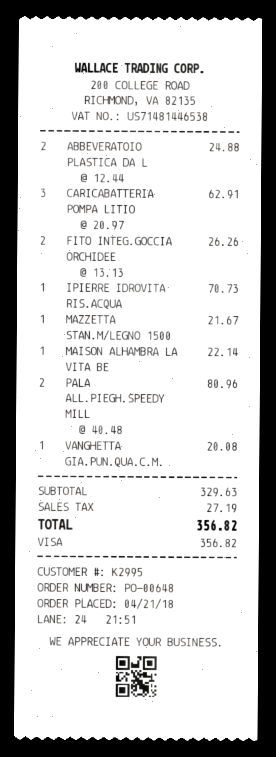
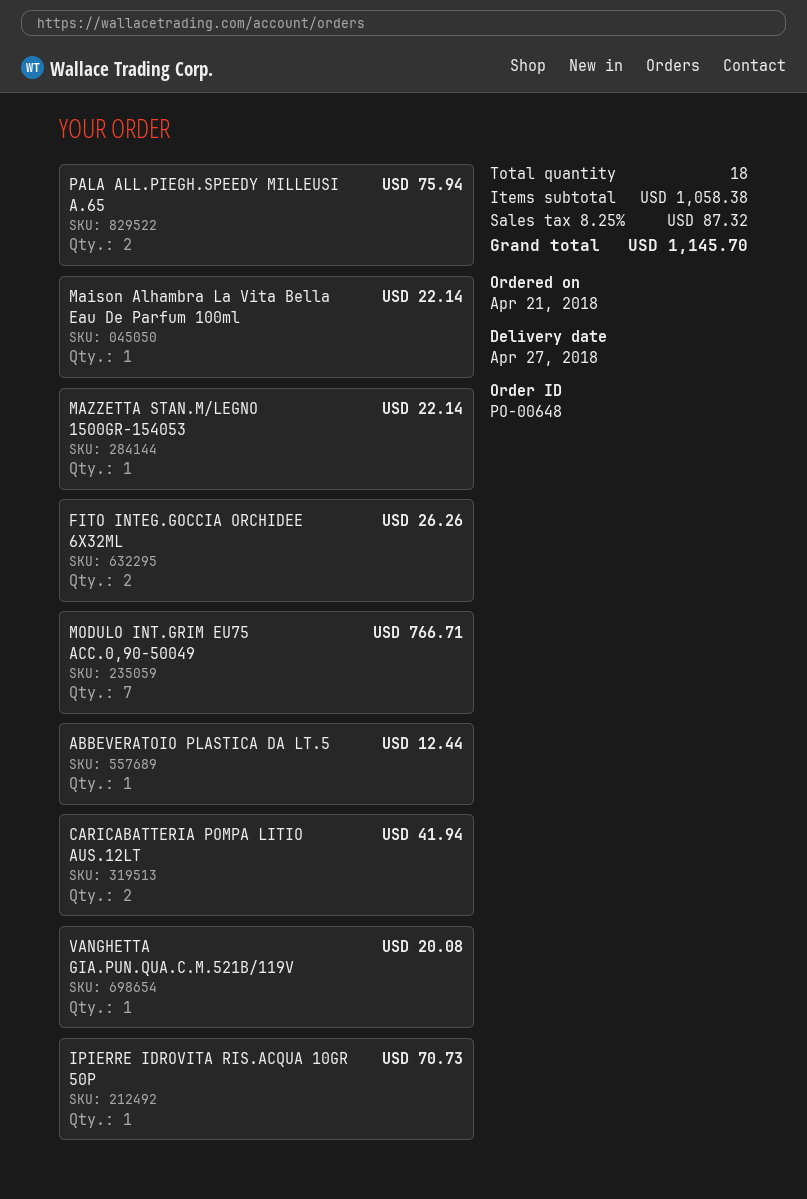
ABBEVERATOIO PLASTICA DA L: 2 for 24.88 -> 1 for 12.44
CARICABATTERIA POMPA LITIO: 3 for 62.91 -> 2 for 41.94
MAZZETTA STAN.M/LEGNO 1500: 1 for 21.67 -> 1 for 22.14
PALA ALL.PIEGH.SPEEDY MILL: 2 for 80.96 -> 2 for 75.94
MODULO INT.GRIM EU75 ACC.0,90-50049: none -> 7 for 766.71
subtotal: 329.63 -> 1058.38
tax: 27.19 -> 87.32
total: 356.82 -> 1145.70

